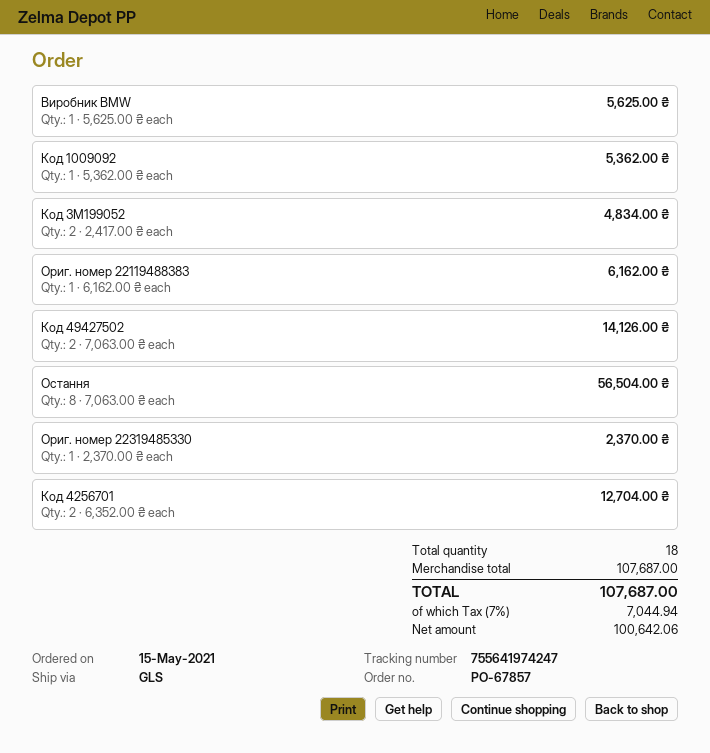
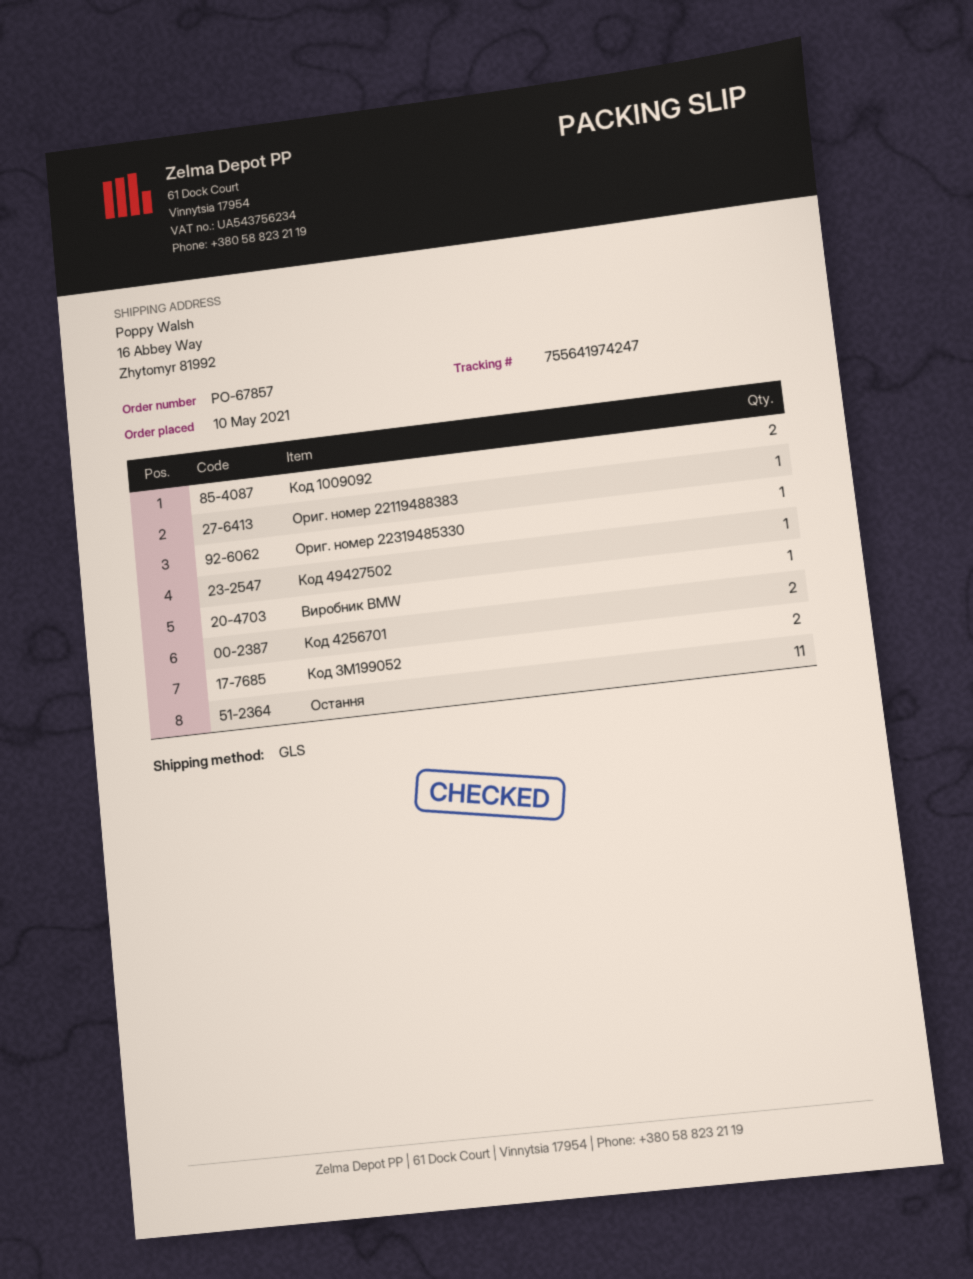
order date: 2021-05-15 -> 2021-05-10
Код 1009092: 1 -> 2
Код 49427502: 2 -> 1
Остання: 8 -> 11

